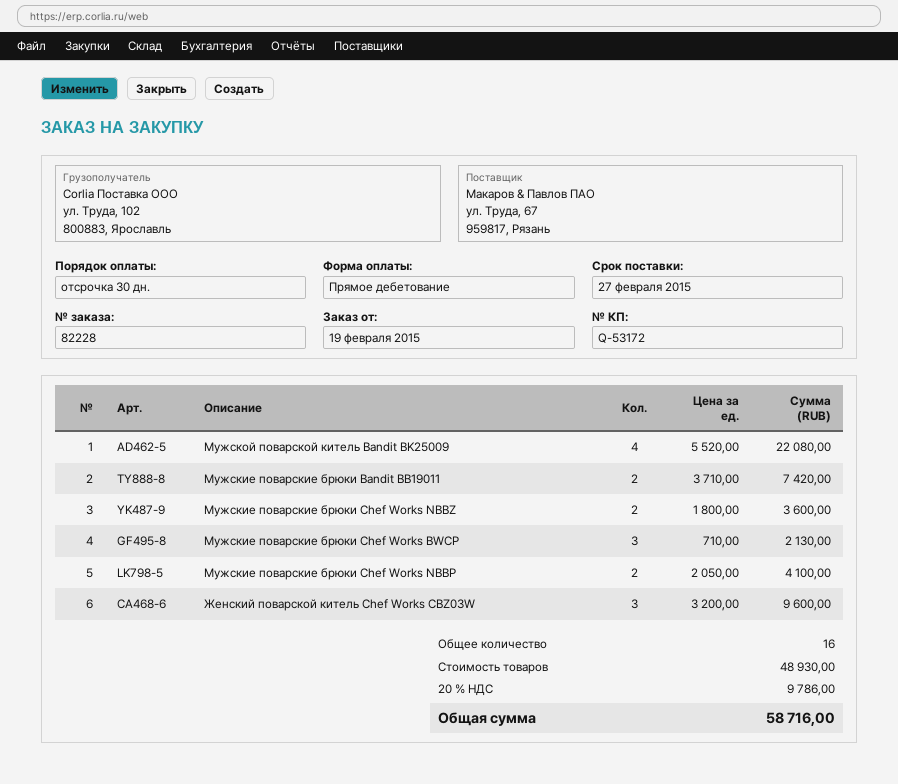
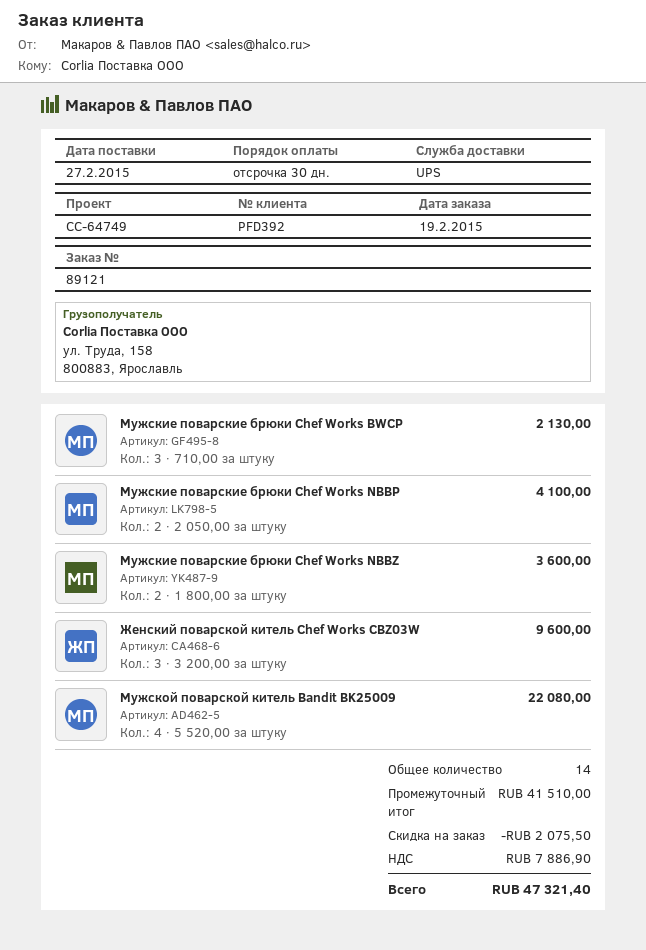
order number: 82228 -> 89121
ship to: ул. Труда, 102, 800883, Ярославль -> ул. Труда, 158, 800883, Ярославль
Мужские поварские брюки Bandit BB19011: 2 x 3710.00 = 7420.00 -> none
total quantity: 16 -> 14
subtotal: 48930.00 -> 41510.00
discount: none -> 2075.50
tax: 9786.00 -> 7886.90
total: 58716.00 -> 47321.40

